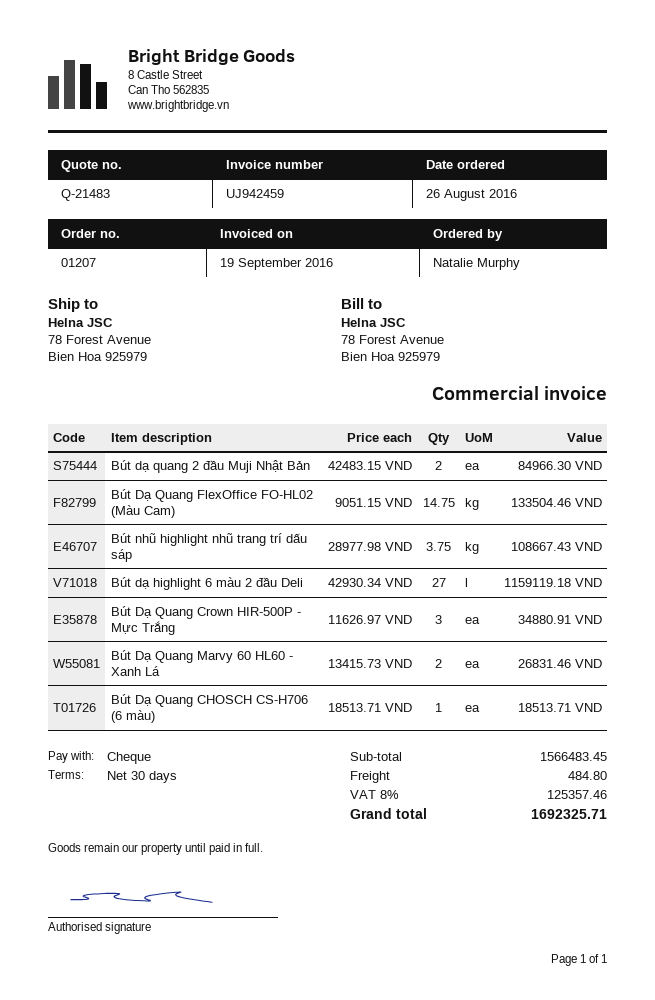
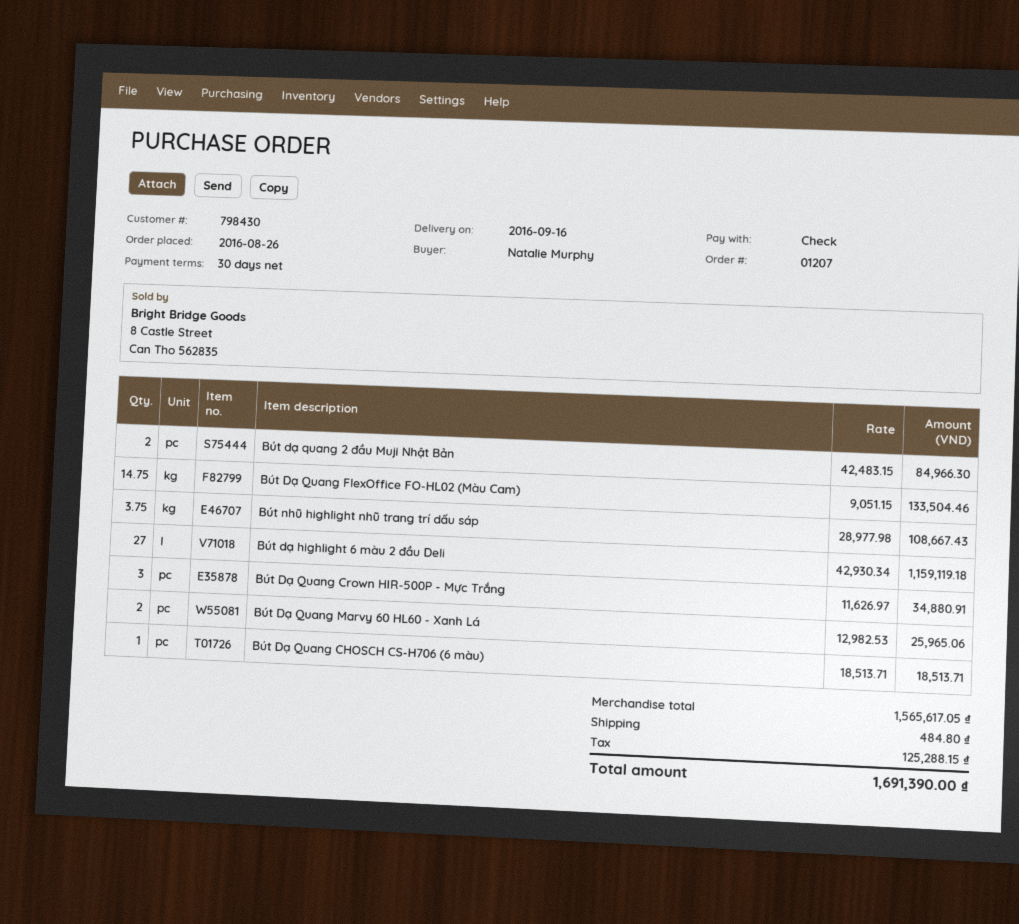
Bút Dạ Quang Marvy 60 HL60 - Xanh Lá: 2 x 13415.73 = 26831.46 -> 2 x 12982.53 = 25965.06
subtotal: 1566483.45 -> 1565617.05
tax: 125357.46 -> 125288.15
total: 1692325.71 -> 1691390.00

